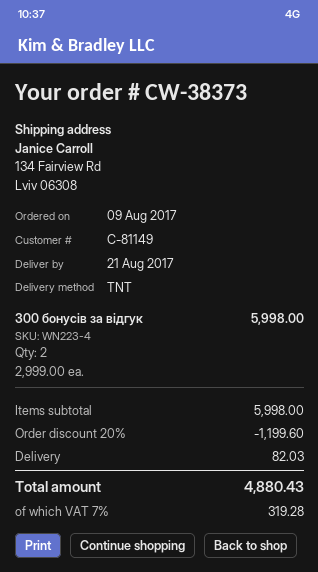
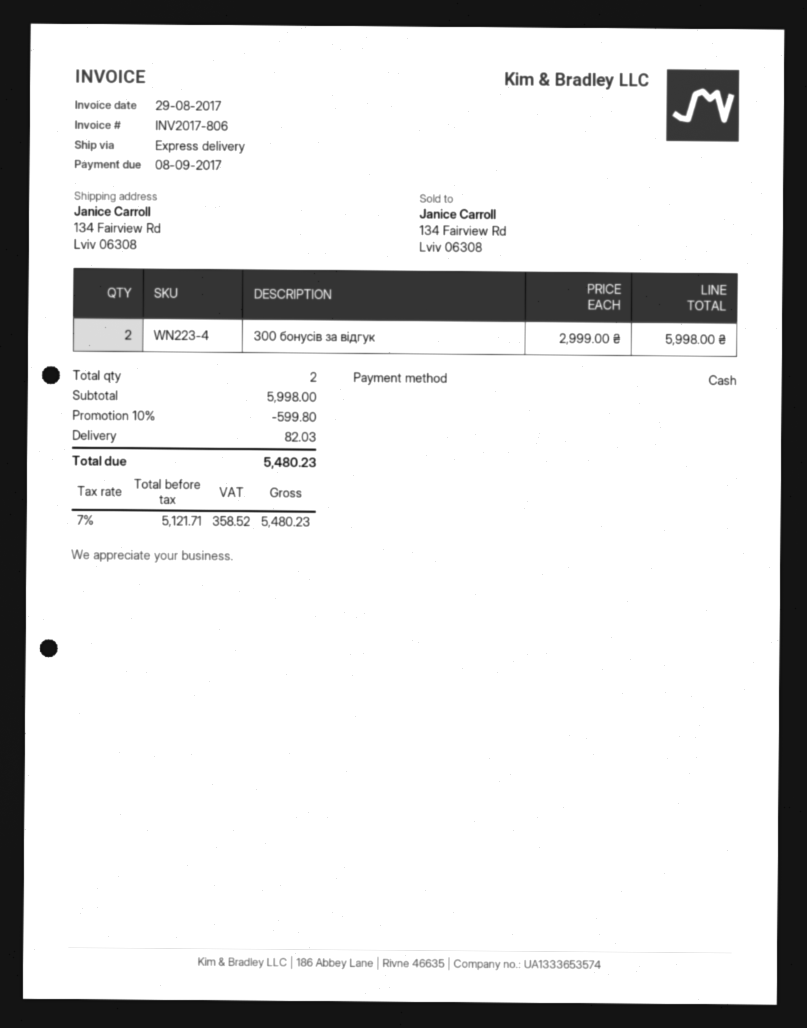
shipping method: TNT -> express
discount: 20% = 1199.60 -> 10% = 599.80
tax: 7% = 319.28 -> 7% = 358.52
total: 4880.43 -> 5480.23

